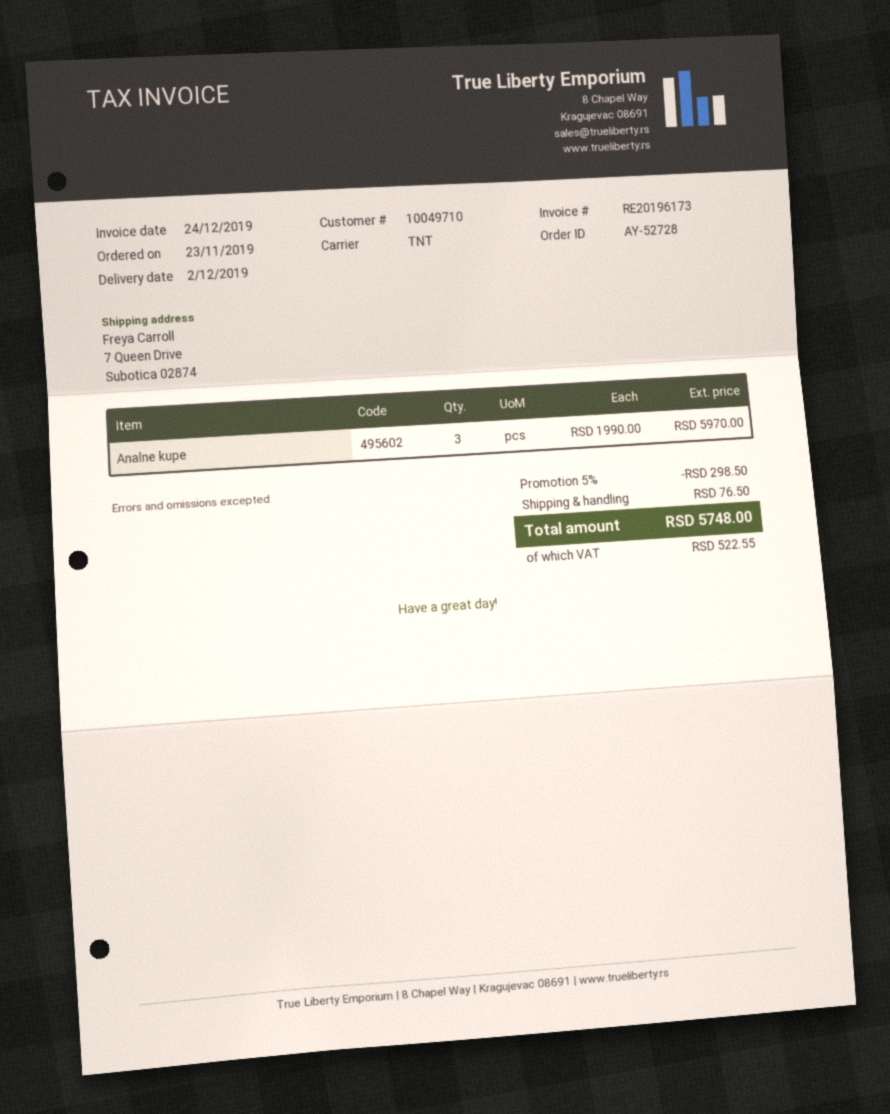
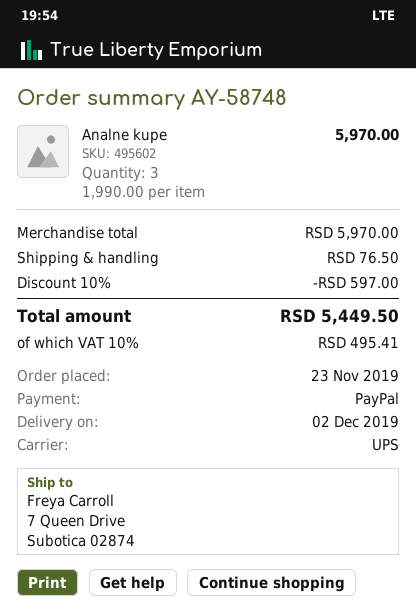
order number: AY-52728 -> AY-58748
shipping method: TNT -> UPS
discount: 5% = 298.50 -> 10% = 597.00
tax: 522.55 -> 495.41
total: 5748.00 -> 5449.50

